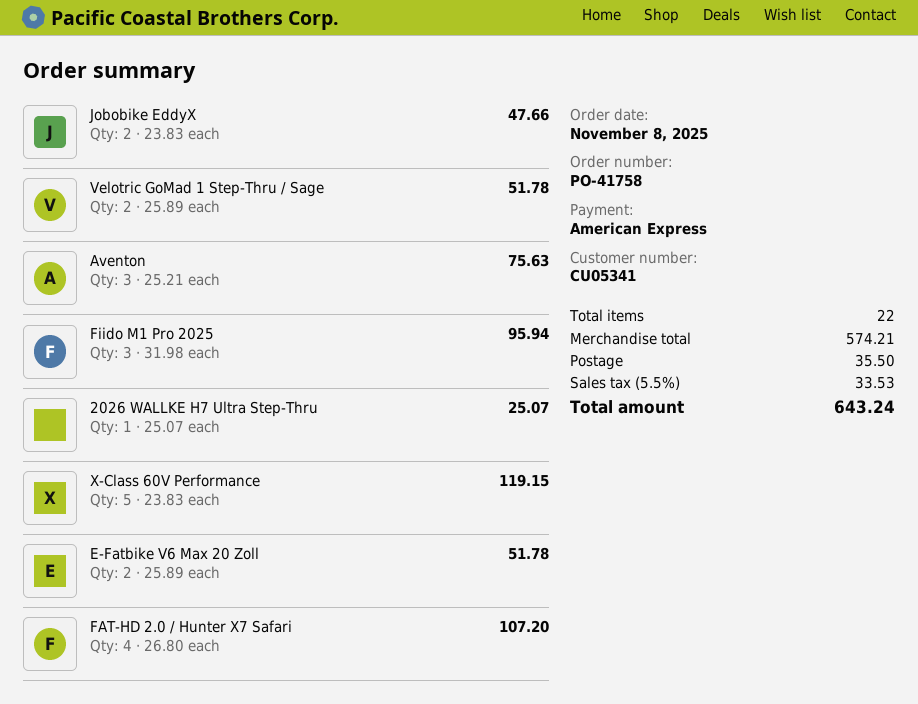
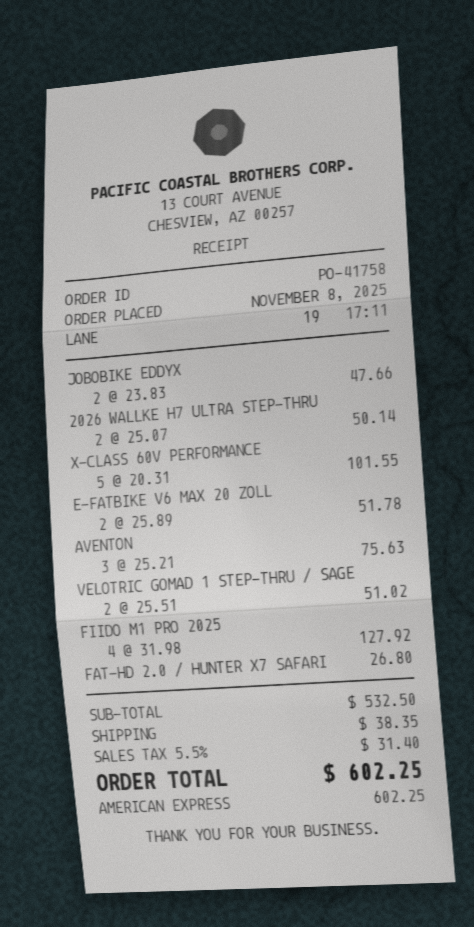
Velotric GoMad 1 Step-Thru / Sage: 2 x 25.89 = 51.78 -> 2 x 25.51 = 51.02
Fiido M1 Pro 2025: 3 x 31.98 = 95.94 -> 4 x 31.98 = 127.92
2026 WALLKE H7 Ultra Step-Thru: 1 x 25.07 = 25.07 -> 2 x 25.07 = 50.14
X-Class 60V Performance: 5 x 23.83 = 119.15 -> 5 x 20.31 = 101.55
FAT-HD 2.0 / Hunter X7 Safari: 4 x 26.80 = 107.20 -> 1 x 26.80 = 26.80
subtotal: 574.21 -> 532.50
shipping: 35.50 -> 38.35
tax: 5.5% = 33.53 -> 5.5% = 31.40
total: 643.24 -> 602.25

